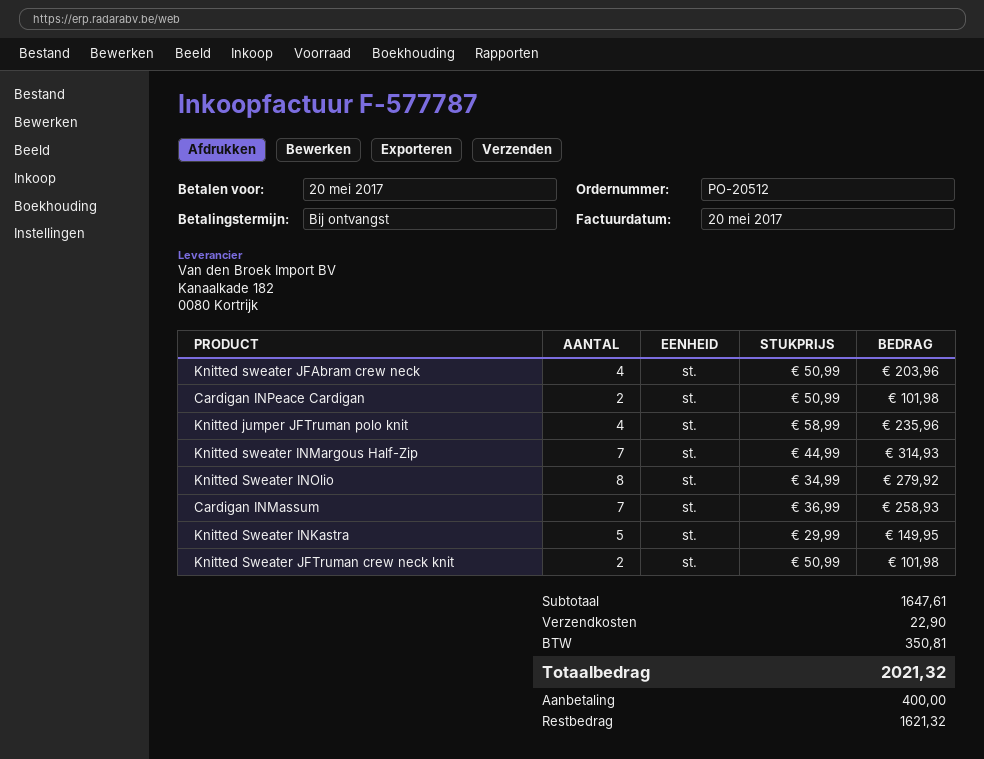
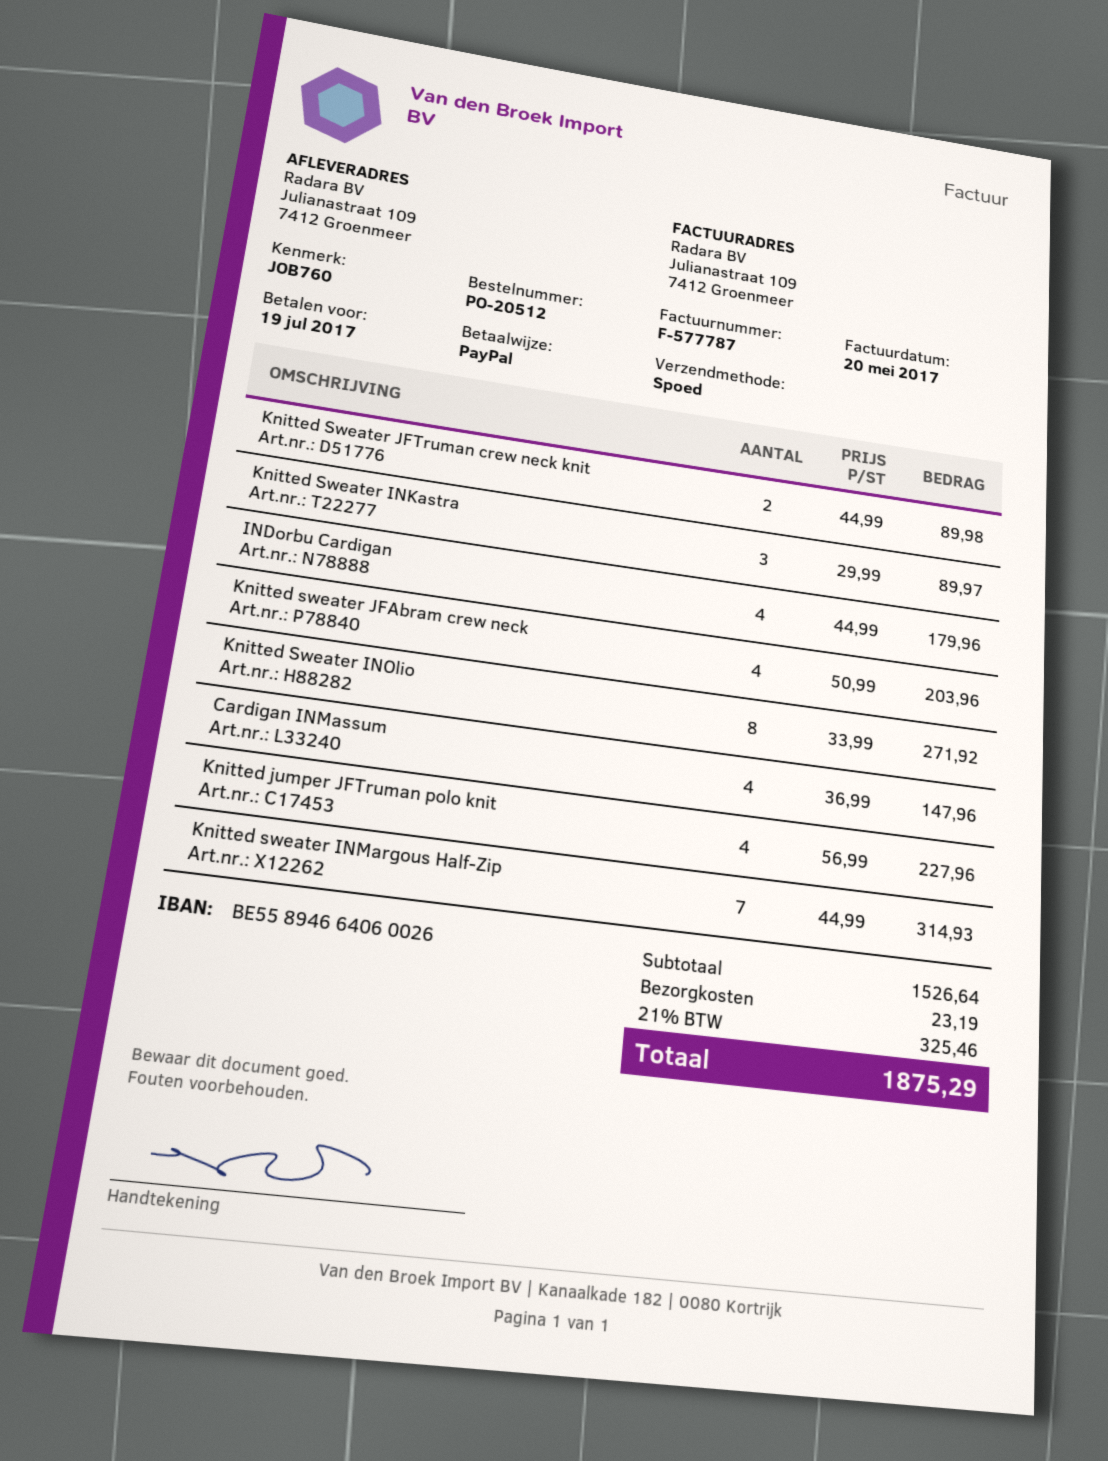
due date: 2017-05-20 -> 2017-07-19
Cardigan INPeace Cardigan: 2 x 50.99 = 101.98 -> none
Knitted jumper JFTruman polo knit: 4 x 58.99 = 235.96 -> 4 x 56.99 = 227.96
Knitted Sweater INOlio: 8 x 34.99 = 279.92 -> 8 x 33.99 = 271.92
Cardigan INMassum: 7 x 36.99 = 258.93 -> 4 x 36.99 = 147.96
Knitted Sweater INKastra: 5 x 29.99 = 149.95 -> 3 x 29.99 = 89.97
Knitted Sweater JFTruman crew neck knit: 2 x 50.99 = 101.98 -> 2 x 44.99 = 89.98
INDorbu Cardigan: none -> 4 x 44.99 = 179.96
subtotal: 1647.61 -> 1526.64
shipping: 22.90 -> 23.19
tax: 350.81 -> 325.46
total: 2021.32 -> 1875.29

